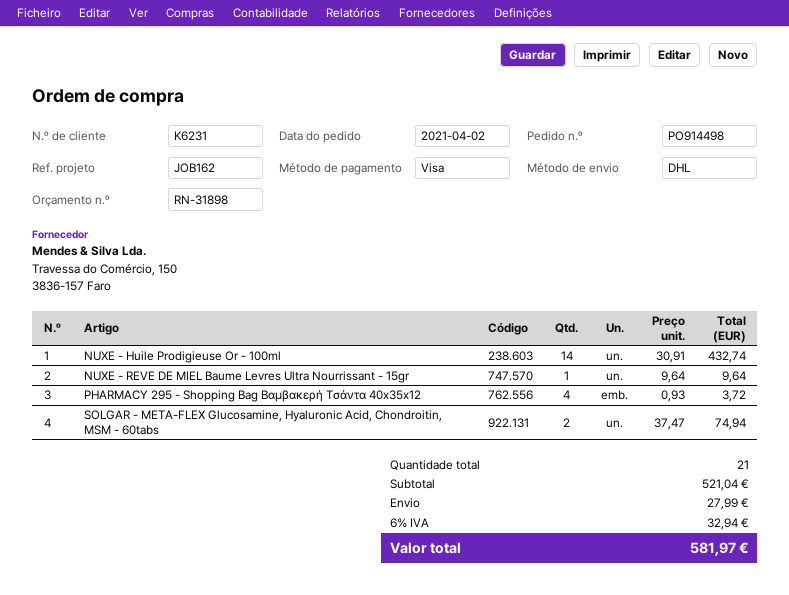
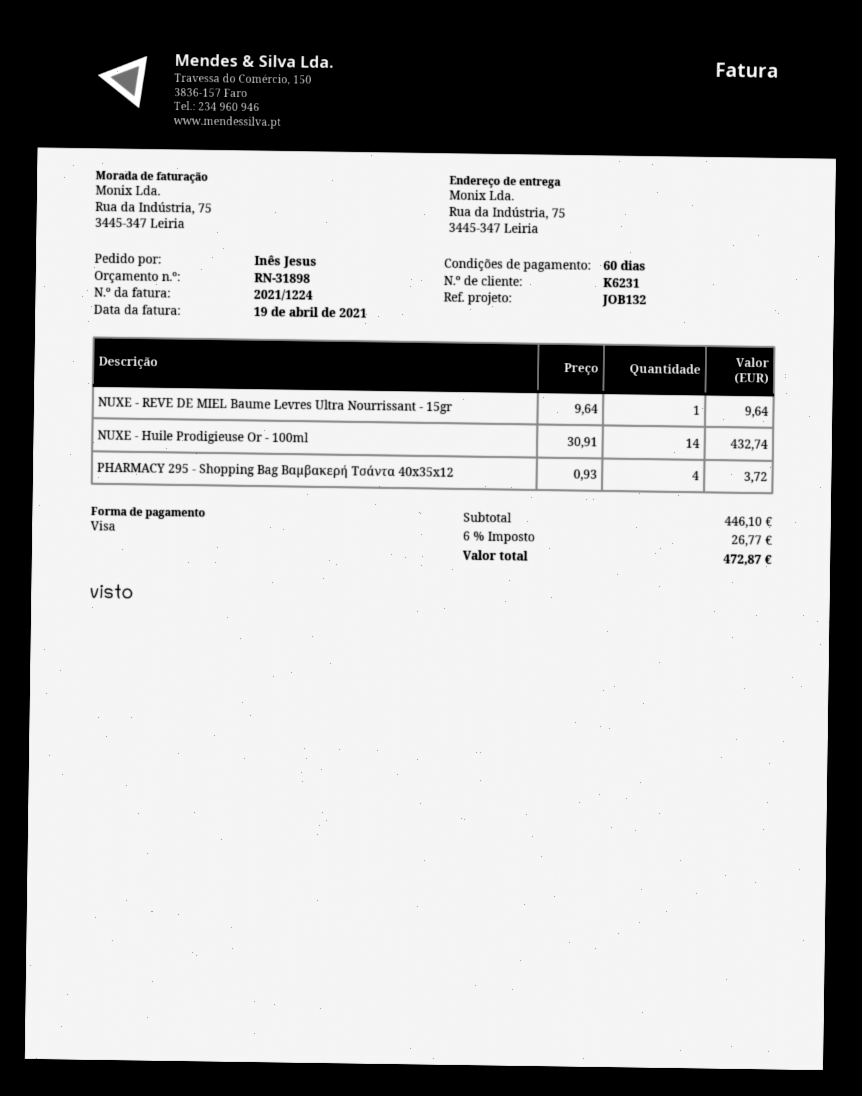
reference: JOB162 -> JOB132
SOLGAR - META-FLEX Glucosamine, Hyaluronic Acid, Chondroitin, MSM - 60tabs: 2 x 37.47 = 74.94 -> none
subtotal: 521.04 -> 446.10
shipping: 27.99 -> none
tax: 6% = 32.94 -> 6% = 26.77
total: 581.97 -> 472.87

